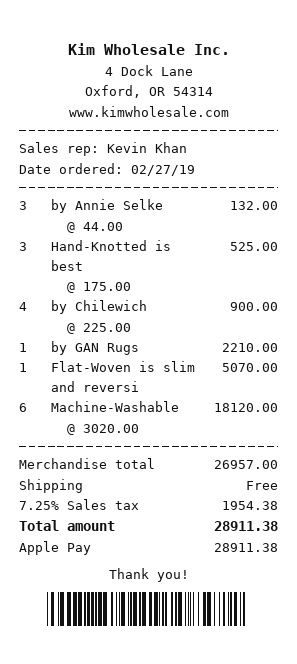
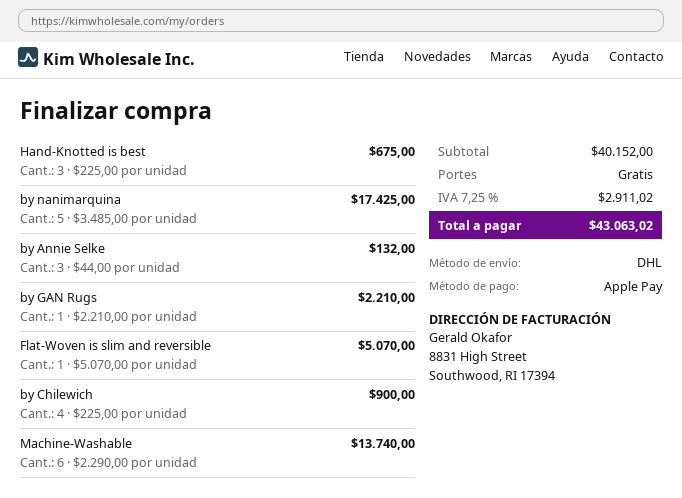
Hand-Knotted is best: 3 x 175.00 = 525.00 -> 3 x 225.00 = 675.00
Machine-Washable: 6 x 3020.00 = 18120.00 -> 6 x 2290.00 = 13740.00
by nanimarquina: none -> 5 x 3485.00 = 17425.00
subtotal: 26957.00 -> 40152.00
tax: 7.25% = 1954.38 -> 7.25% = 2911.02
total: 28911.38 -> 43063.02

